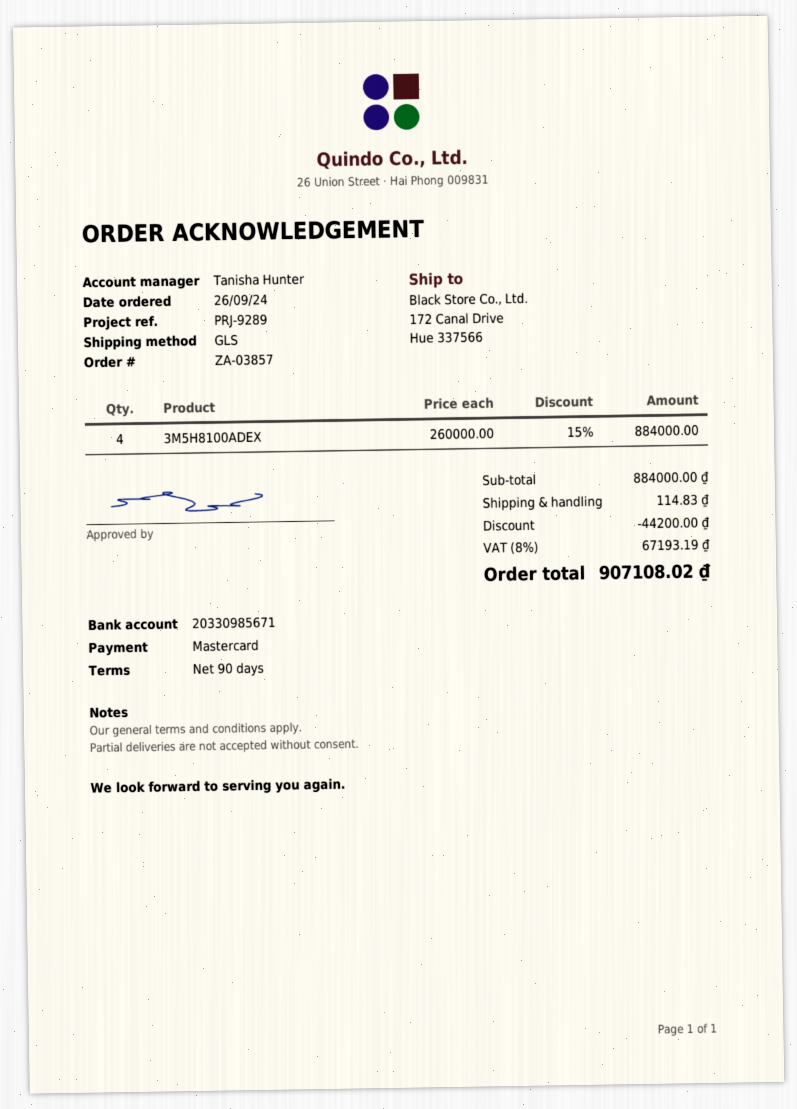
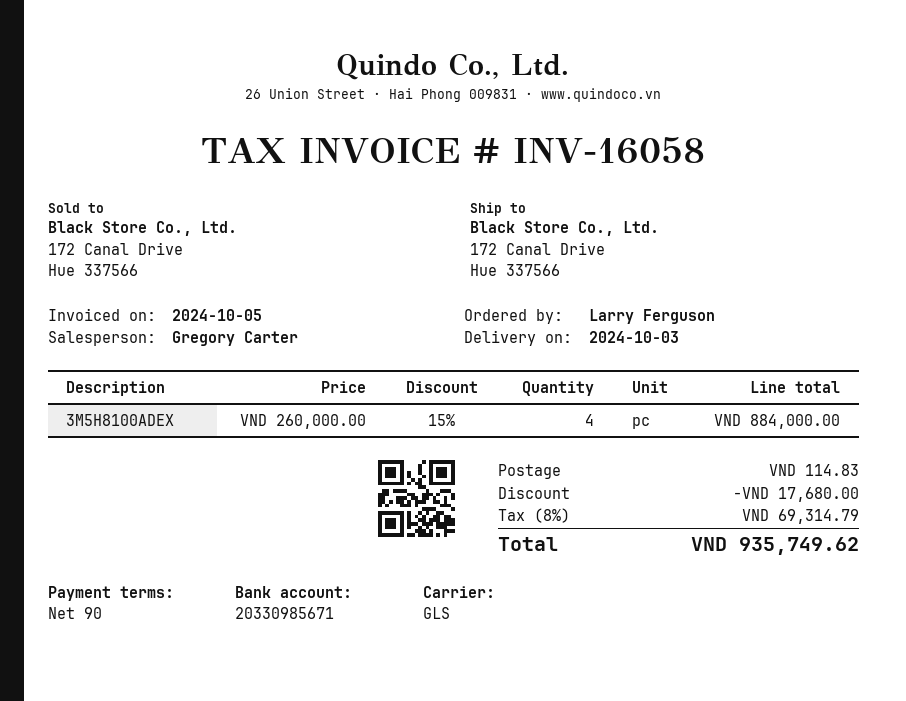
sales rep: Tanisha Hunter -> Gregory Carter
discount: 44200.00 -> 17680.00
tax: 8% = 67193.19 -> 8% = 69314.79
total: 907108.02 -> 935749.62

